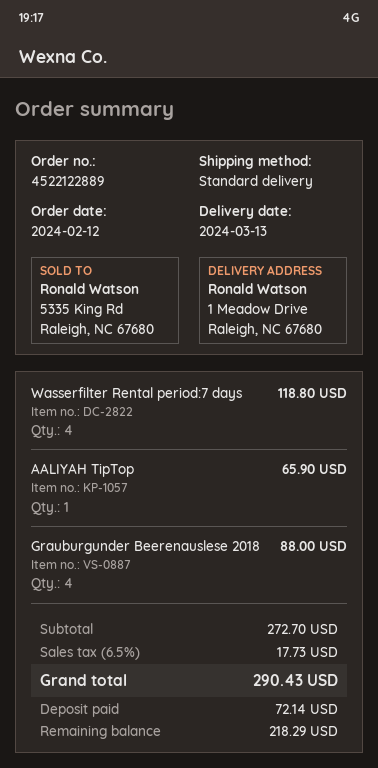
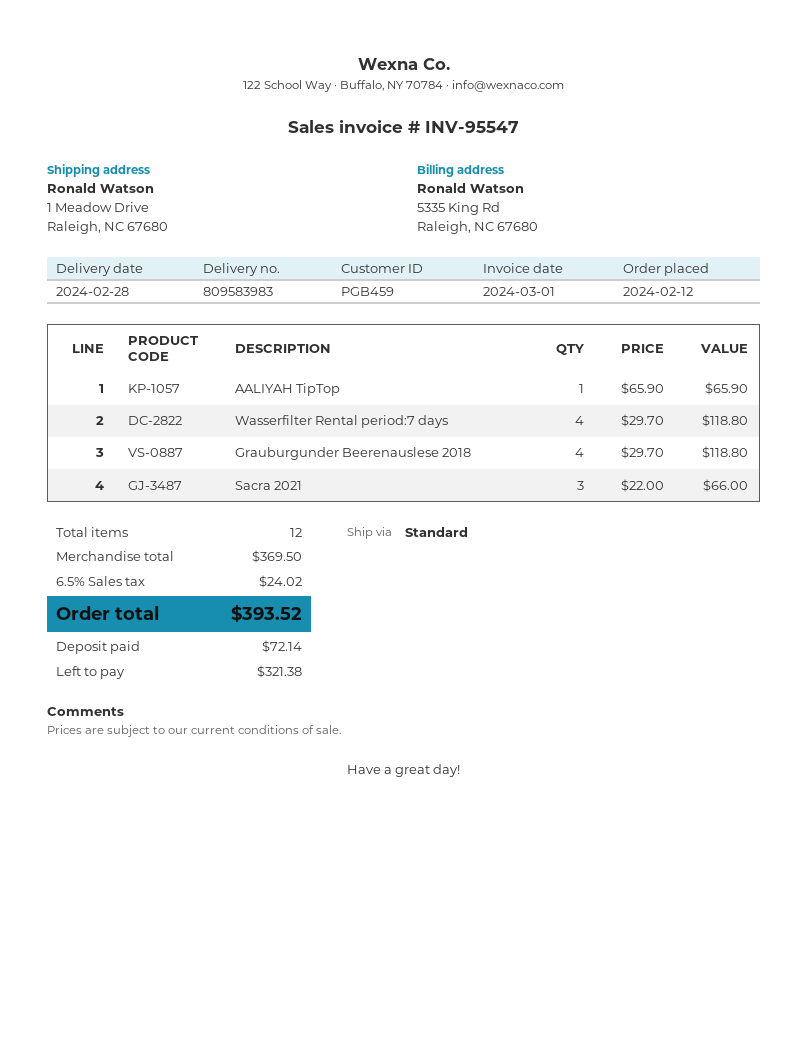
delivery date: 2024-03-13 -> 2024-02-28
Grauburgunder Beerenauslese 2018: 4 for 88.00 -> 4 for 118.80
Sacra 2021: none -> 3 for 66.00
subtotal: 272.70 -> 369.50
tax: 6.5% = 17.73 -> 6.5% = 24.02
total: 290.43 -> 393.52
balance: 218.29 -> 321.38

